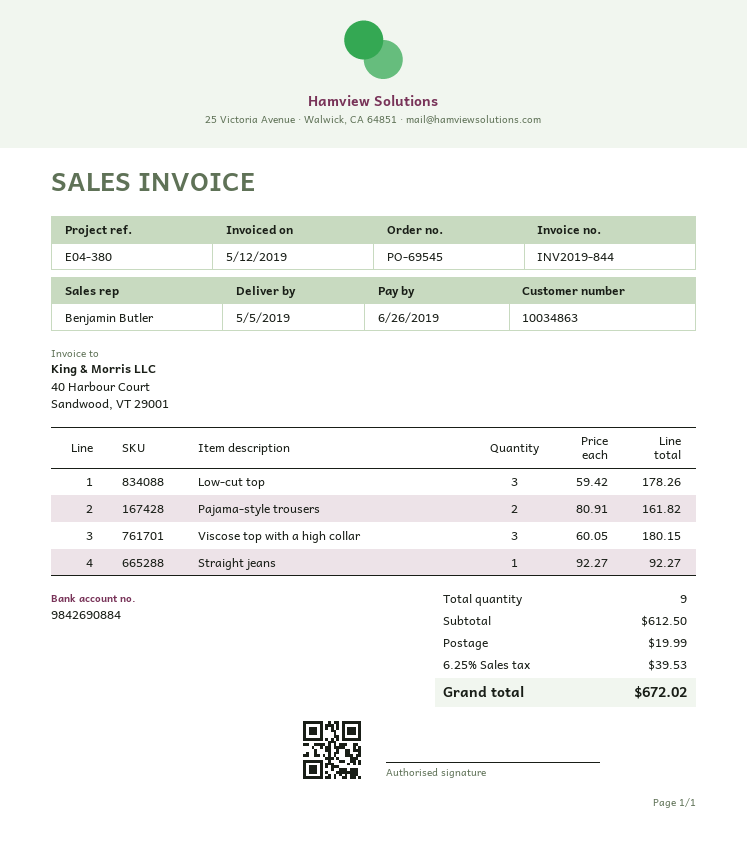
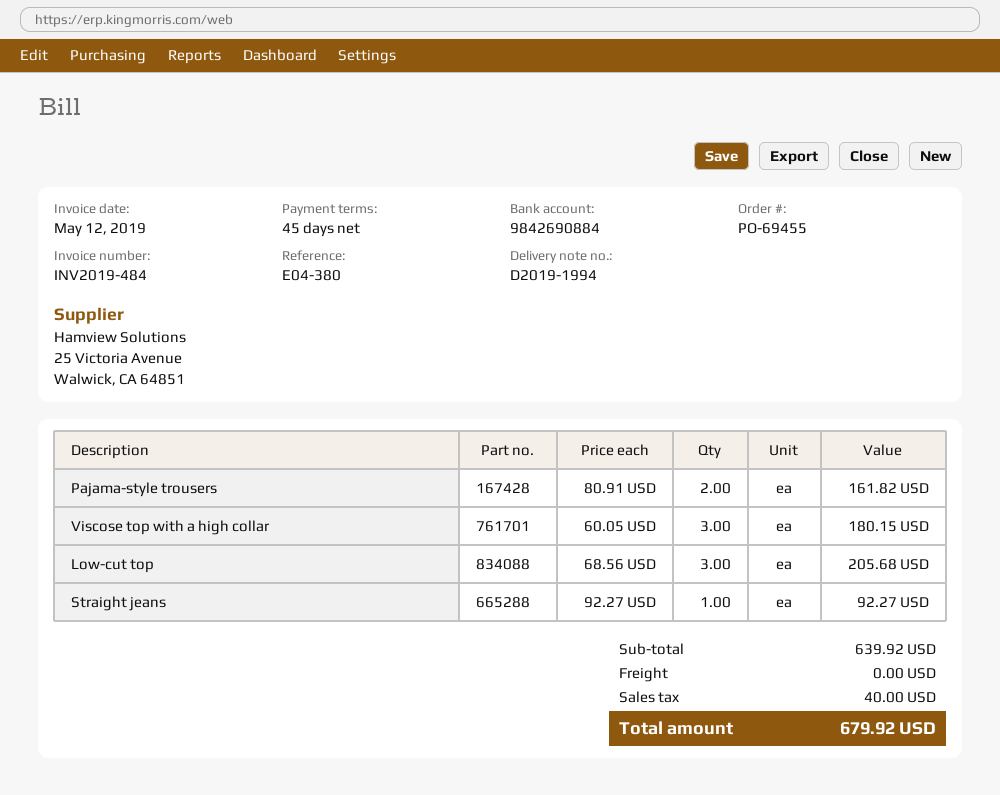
order number: PO-69545 -> PO-69455
invoice number: INV2019-844 -> INV2019-484
Low-cut top: 3 x 59.42 = 178.26 -> 3 x 68.56 = 205.68
subtotal: 612.50 -> 639.92
shipping: 19.99 -> 0.00
tax: 39.53 -> 40.00
total: 672.02 -> 679.92

